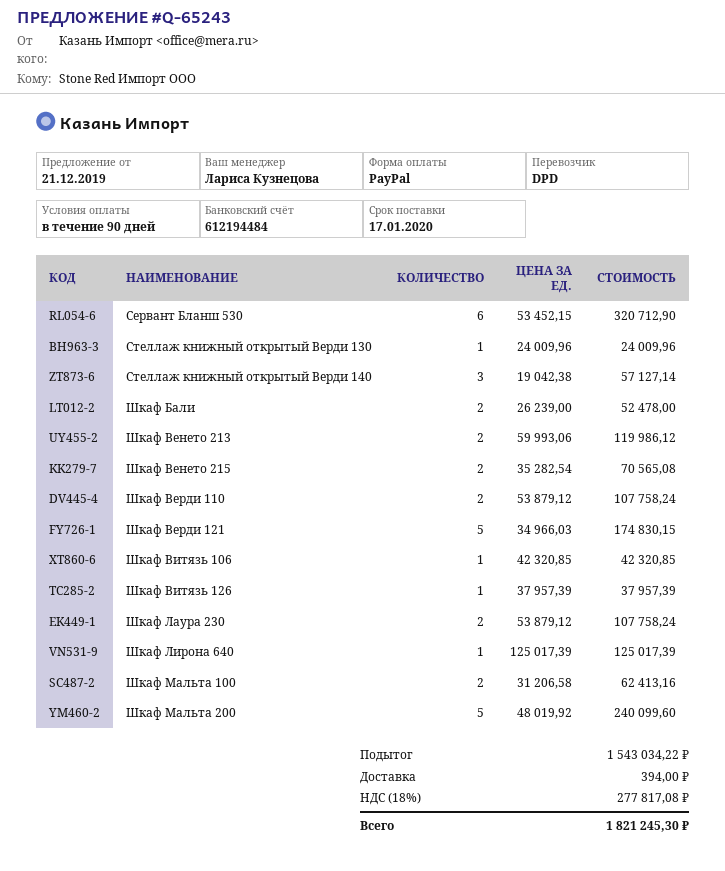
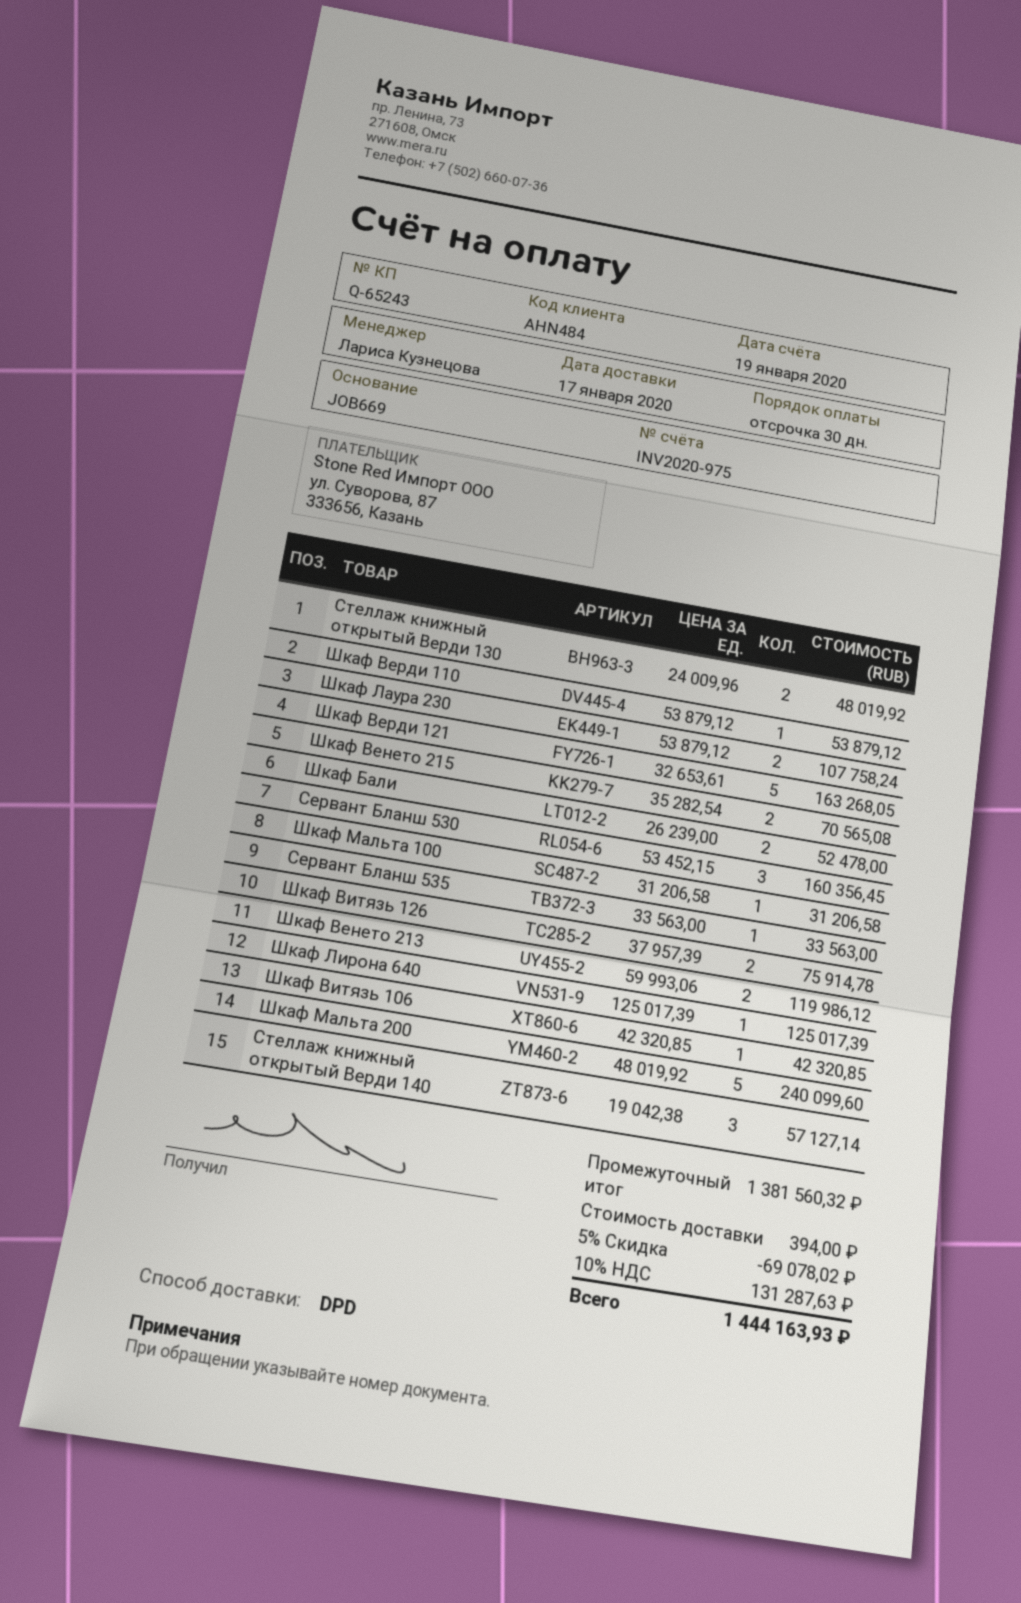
payment terms: 90 days -> 30 days
Сервант Бланш 530: 6 x 53452.15 = 320712.90 -> 3 x 53452.15 = 160356.45
Стеллаж книжный открытый Верди 130: 1 x 24009.96 = 24009.96 -> 2 x 24009.96 = 48019.92
Шкаф Верди 110: 2 x 53879.12 = 107758.24 -> 1 x 53879.12 = 53879.12
Шкаф Верди 121: 5 x 34966.03 = 174830.15 -> 5 x 32653.61 = 163268.05
Шкаф Витязь 126: 1 x 37957.39 = 37957.39 -> 2 x 37957.39 = 75914.78
Шкаф Мальта 100: 2 x 31206.58 = 62413.16 -> 1 x 31206.58 = 31206.58
Сервант Бланш 535: none -> 1 x 33563.00 = 33563.00
subtotal: 1543034.22 -> 1381560.32
discount: none -> 5% = 69078.02
tax: 18% = 277817.08 -> 10% = 131287.63
total: 1821245.30 -> 1444163.93

